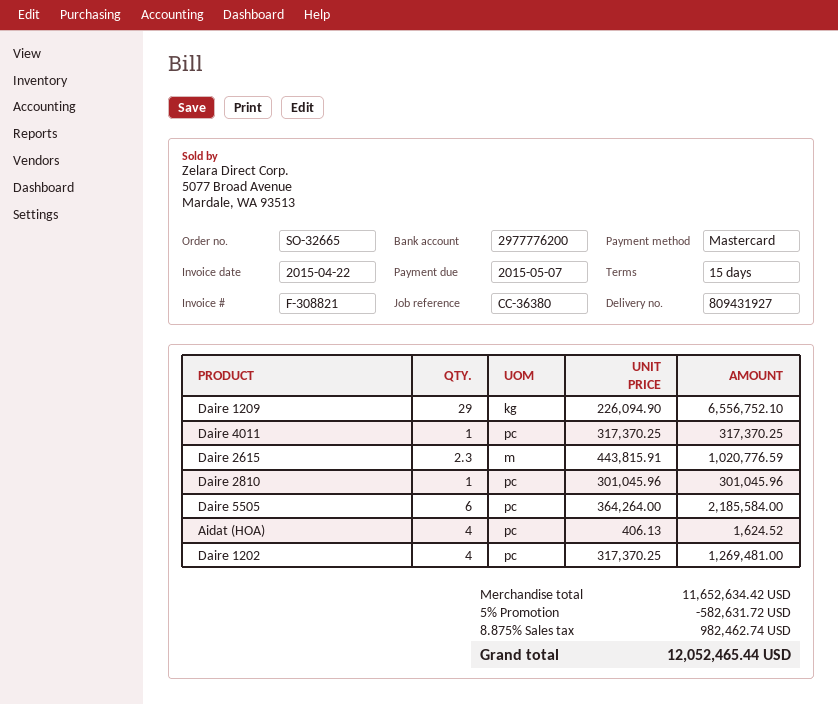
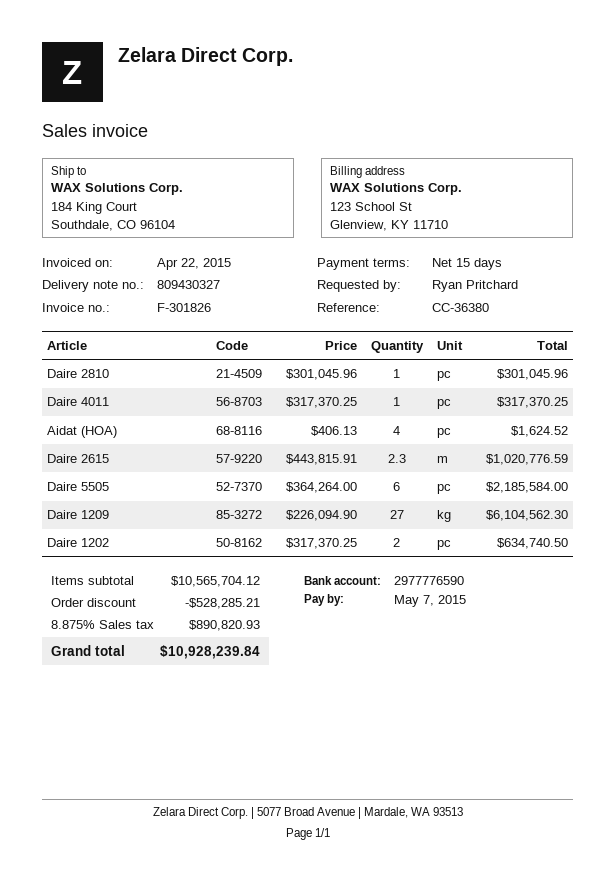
delivery note number: 809431927 -> 809430327
invoice number: F-308821 -> F-301826
bank account: 2977776200 -> 2977776590
Daire 1209: 29 x 226094.90 = 6556752.10 -> 27 x 226094.90 = 6104562.30
Daire 1202: 4 x 317370.25 = 1269481.00 -> 2 x 317370.25 = 634740.50
subtotal: 11652634.42 -> 10565704.12
discount: 582631.72 -> 528285.21
tax: 8.875% = 982462.74 -> 8.875% = 890820.93
total: 12052465.44 -> 10928239.84

